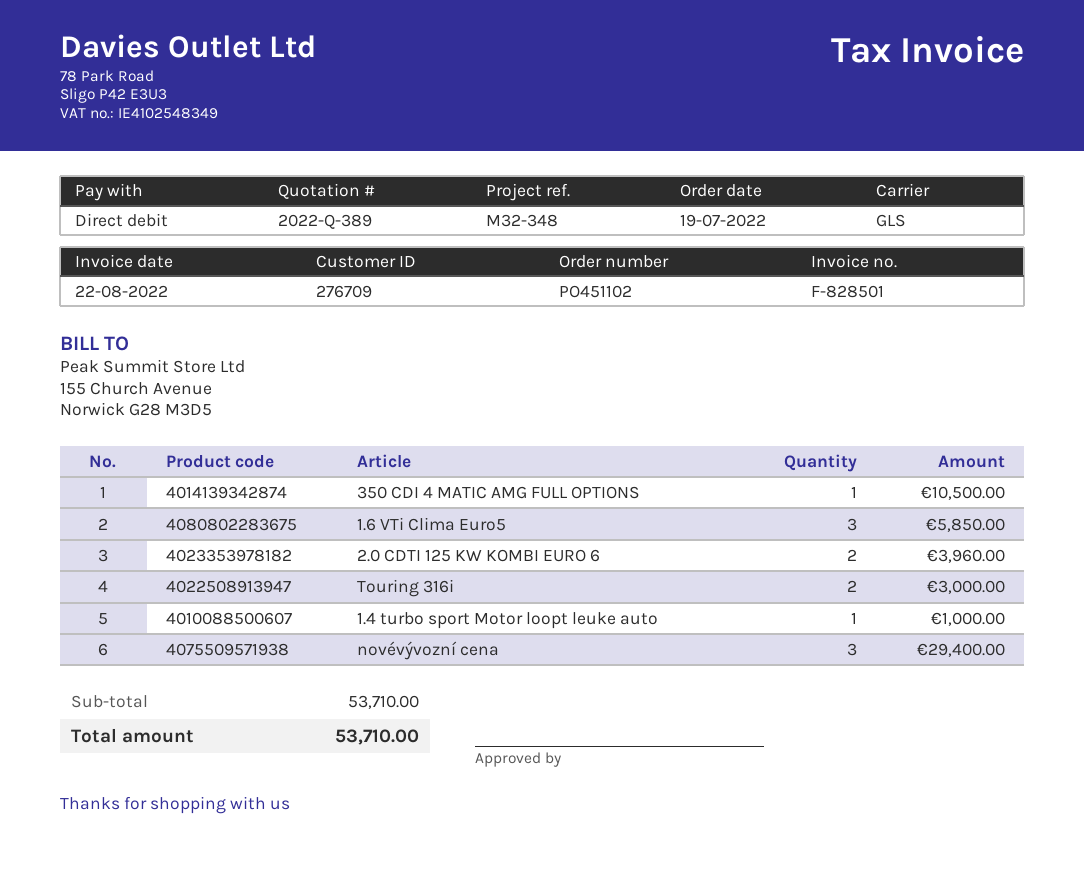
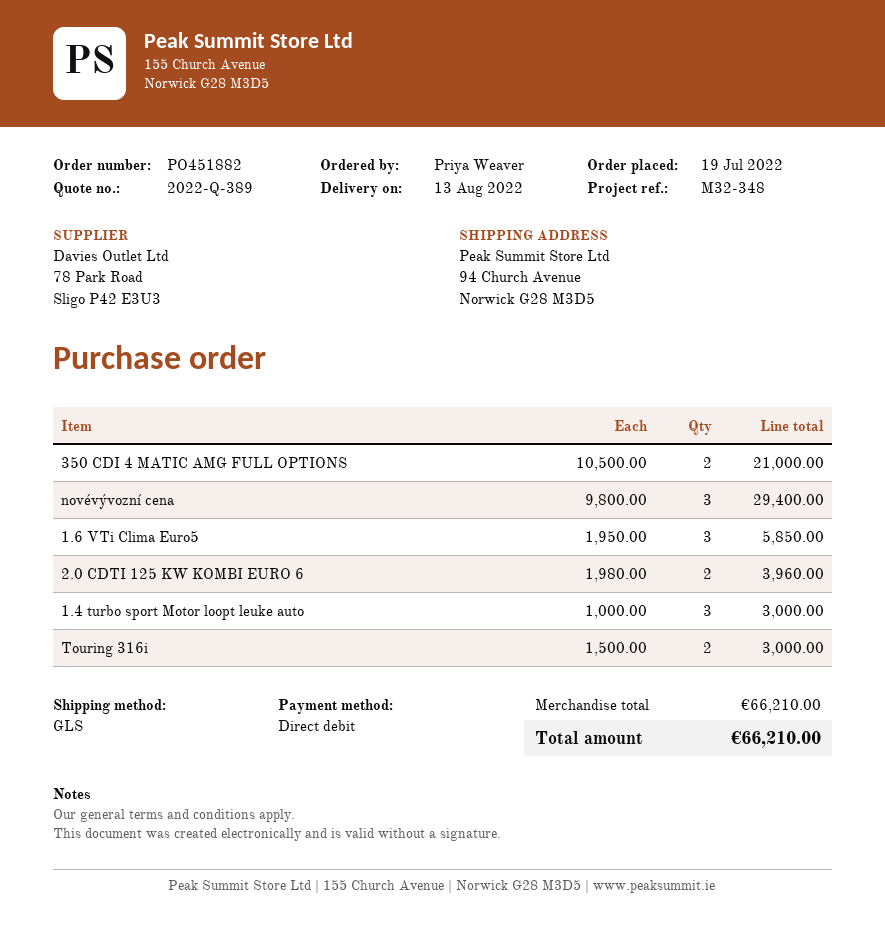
order number: PO451102 -> PO451882
350 CDI 4 MATIC AMG FULL OPTIONS: 1 for 10500.00 -> 2 for 21000.00
1.4 turbo sport Motor loopt leuke auto: 1 for 1000.00 -> 3 for 3000.00
subtotal: 53710.00 -> 66210.00
total: 53710.00 -> 66210.00

